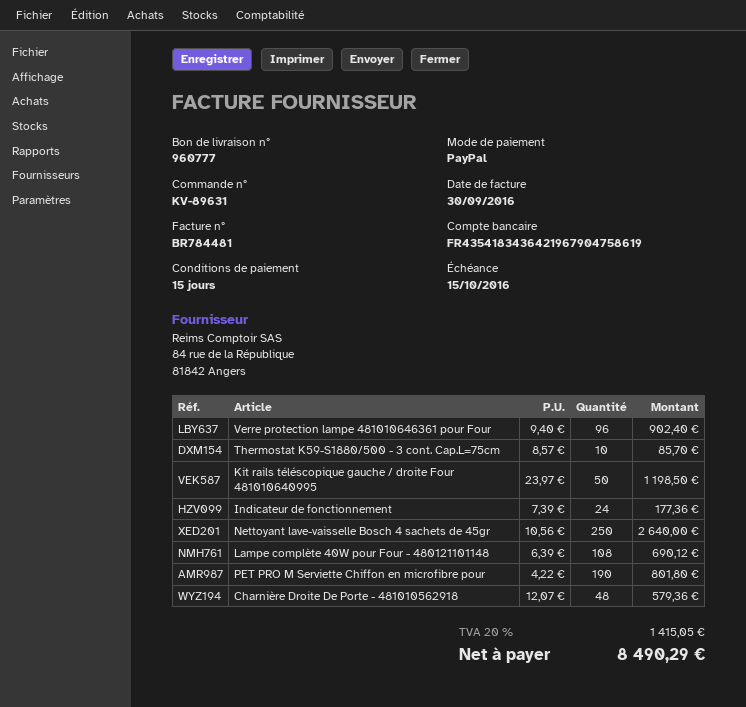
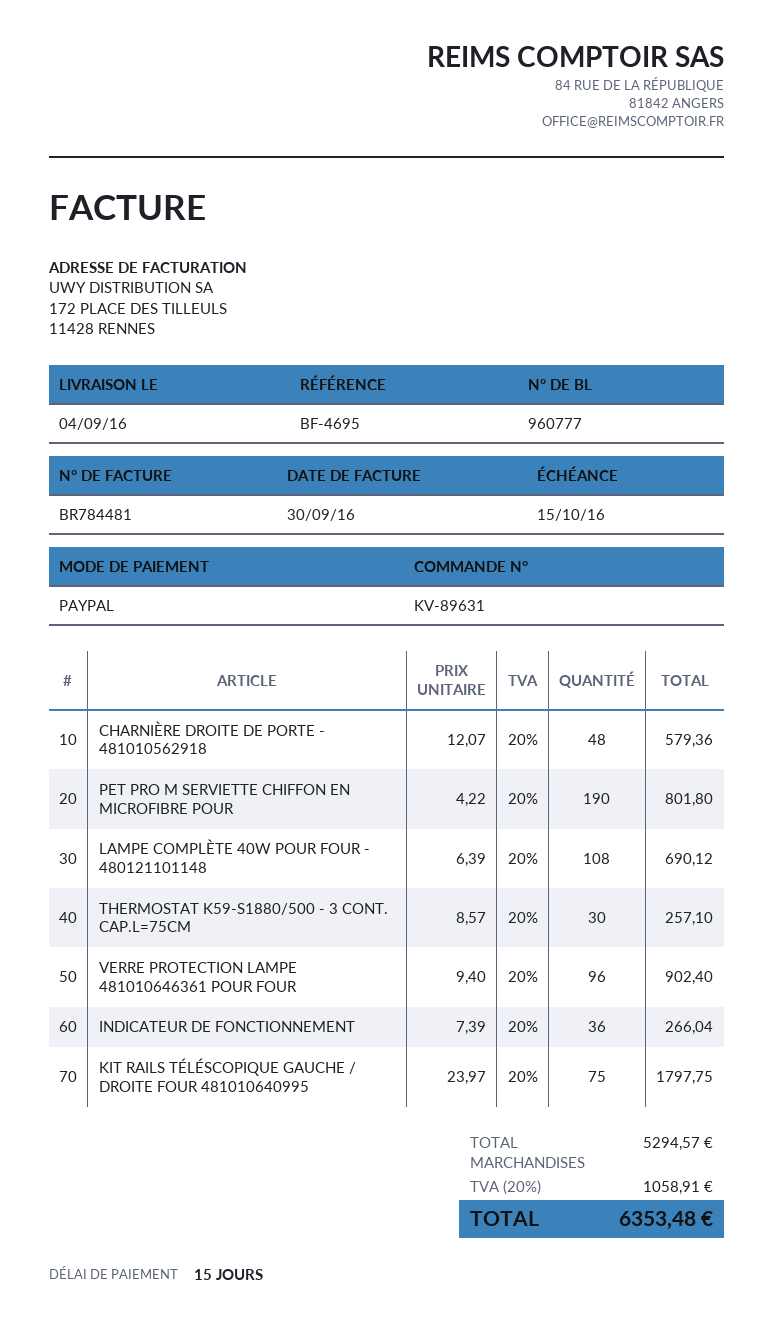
Thermostat K59-S1880/500 - 3 cont. Cap.L=75cm: 10 x 8.57 = 85.70 -> 30 x 8.57 = 257.10
Kit rails téléscopique gauche / droite Four 481010640995: 50 x 23.97 = 1198.50 -> 75 x 23.97 = 1797.75
Indicateur de fonctionnement: 24 x 7.39 = 177.36 -> 36 x 7.39 = 266.04
Nettoyant lave-vaisselle Bosch 4 sachets de 45gr: 250 x 10.56 = 2640.00 -> none
tax: 20% = 1415.05 -> 20% = 1058.91
total: 8490.29 -> 6353.48

